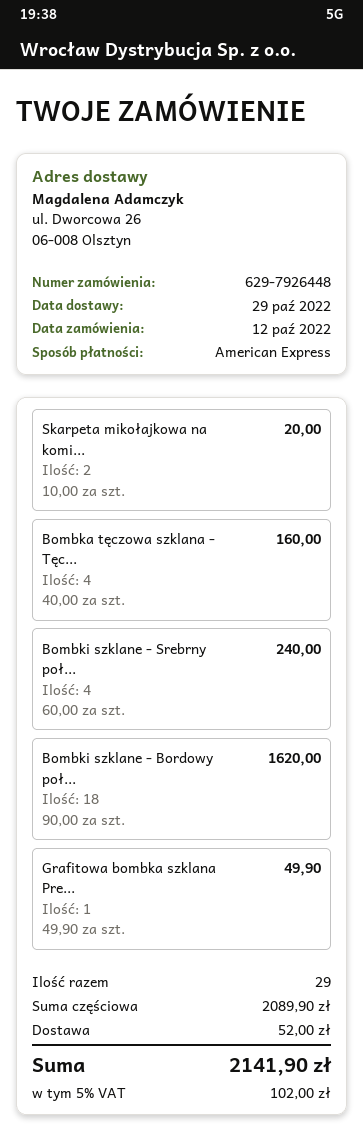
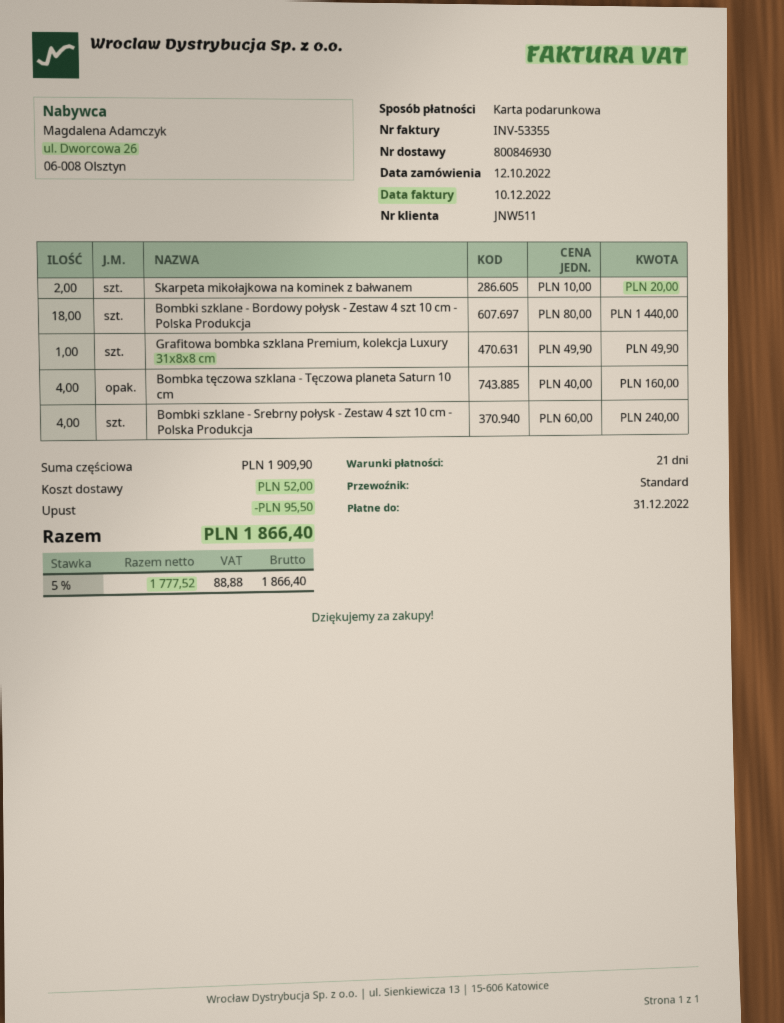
payment method: American Express -> gift card
Bombki szklane - Bordowy poł...: 18 x 90.00 = 1620.00 -> 18 x 80.00 = 1440.00
subtotal: 2089.90 -> 1909.90
discount: none -> 95.50
tax: 5% = 102.00 -> 5% = 88.88
total: 2141.90 -> 1866.40

